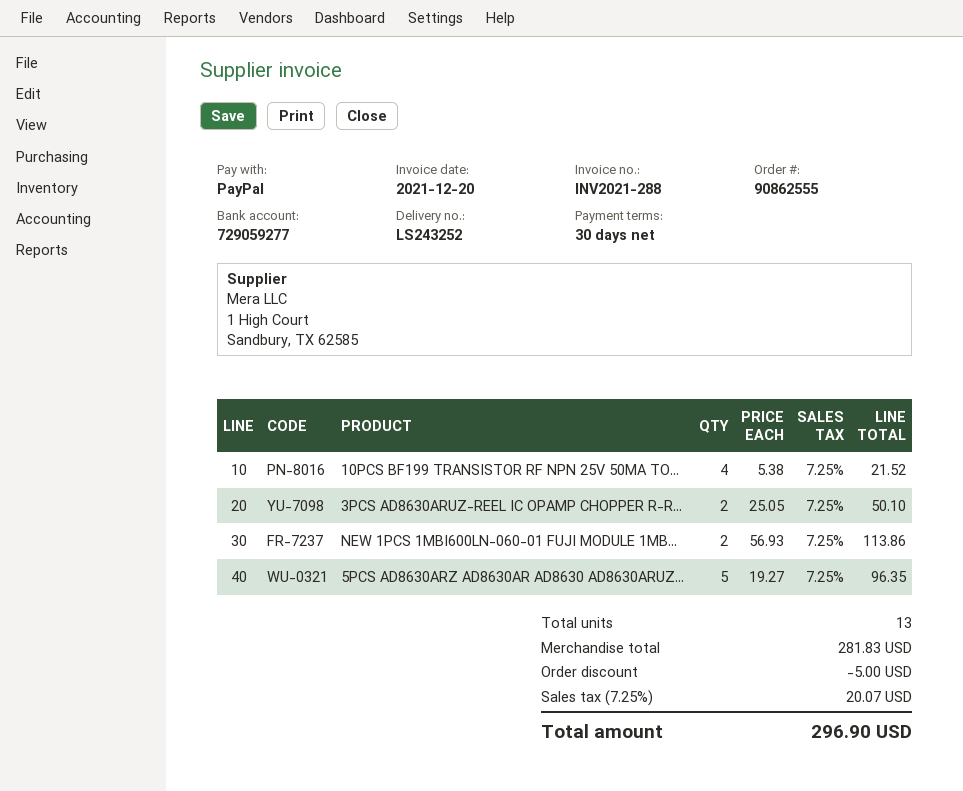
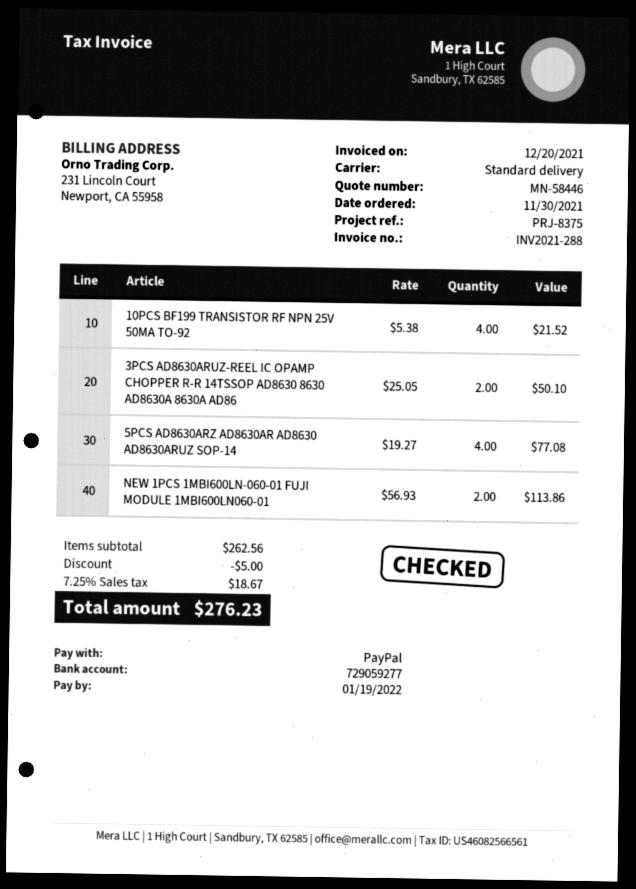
5PCS AD8630ARZ AD8630AR AD8630 AD8630ARUZ...: 5 x 19.27 = 96.35 -> 4 x 19.27 = 77.08
subtotal: 281.83 -> 262.56
tax: 7.25% = 20.07 -> 7.25% = 18.67
total: 296.90 -> 276.23

